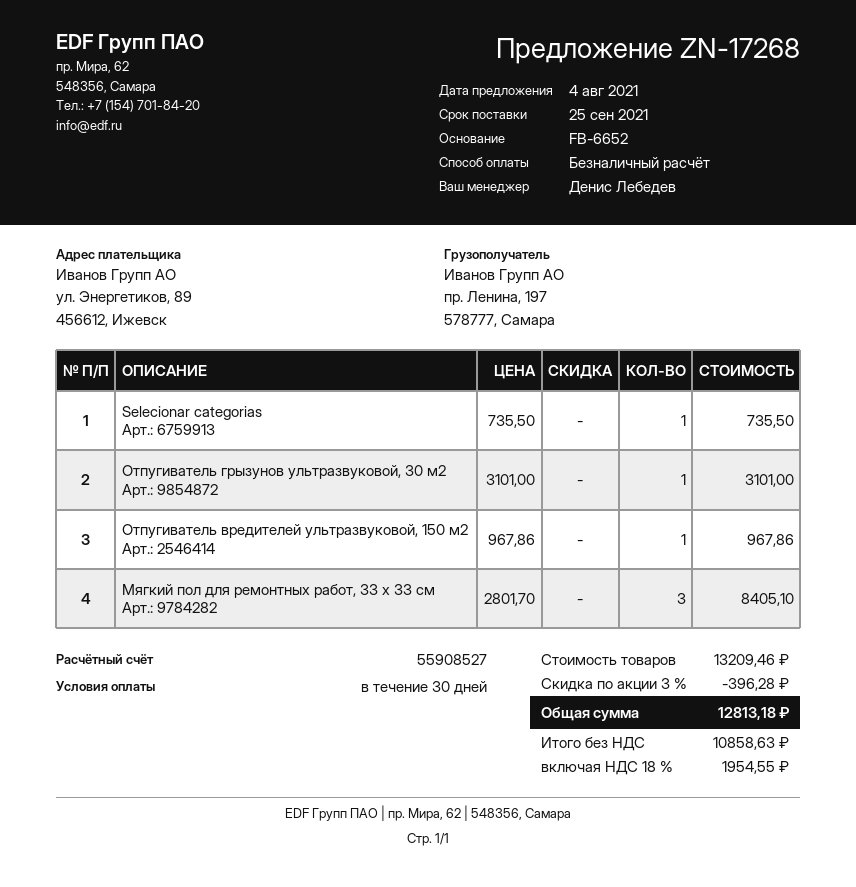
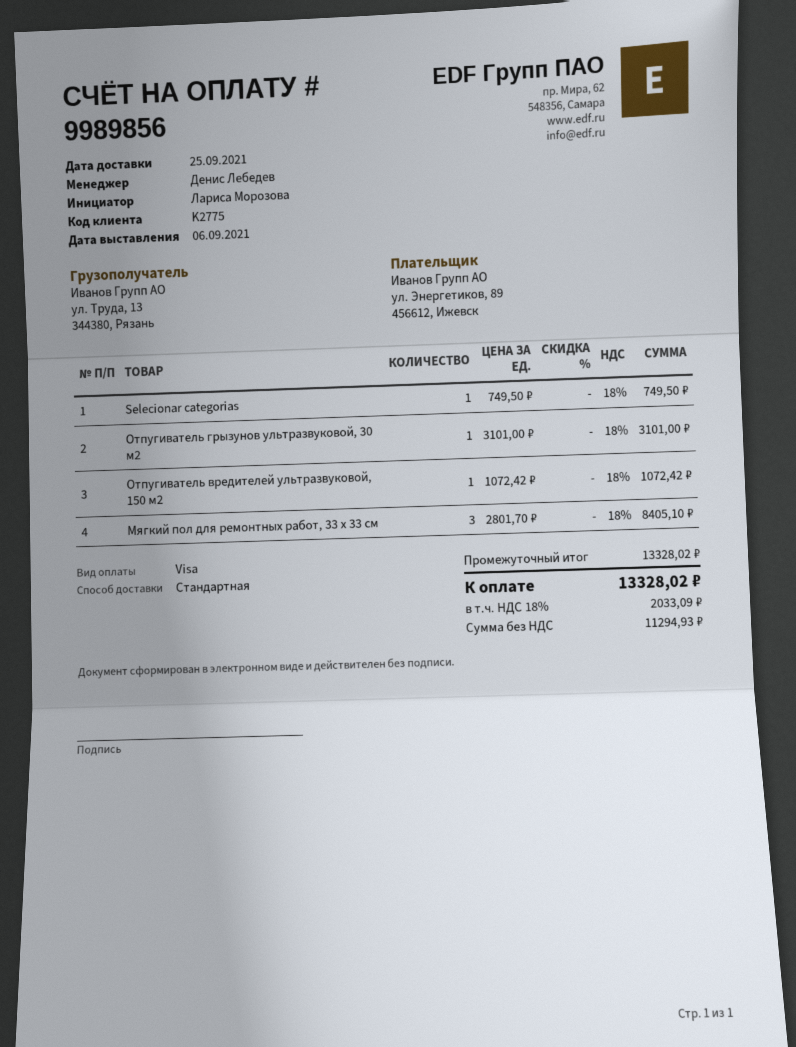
payment method: bank transfer -> Visa
ship to: пр. Ленина, 197, 578777, Самара -> ул. Труда, 13, 344380, Рязань
Selecionar categorias: 1 x 735.50 = 735.50 -> 1 x 749.50 = 749.50
Отпугиватель вредителей ультразвуковой, 150 м2: 1 x 967.86 = 967.86 -> 1 x 1072.42 = 1072.42
subtotal: 13209.46 -> 13328.02
discount: 3% = 396.28 -> none
net: 10858.63 -> 11294.93
tax: 18% = 1954.55 -> 18% = 2033.09
total: 12813.18 -> 13328.02

